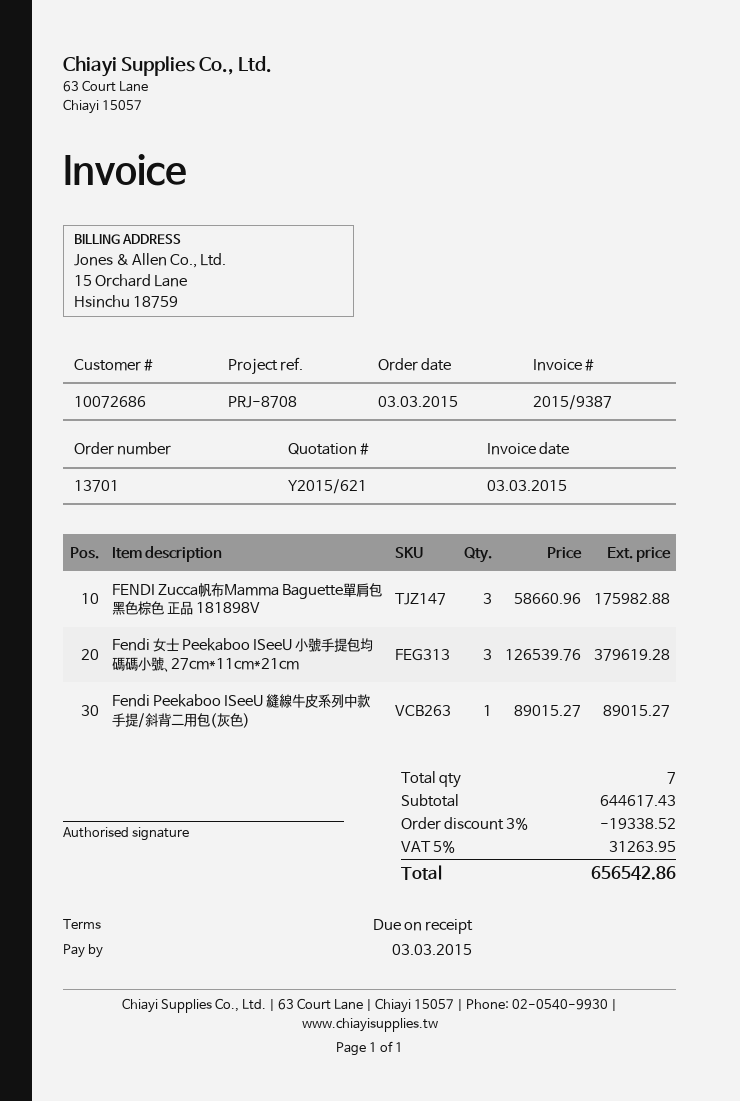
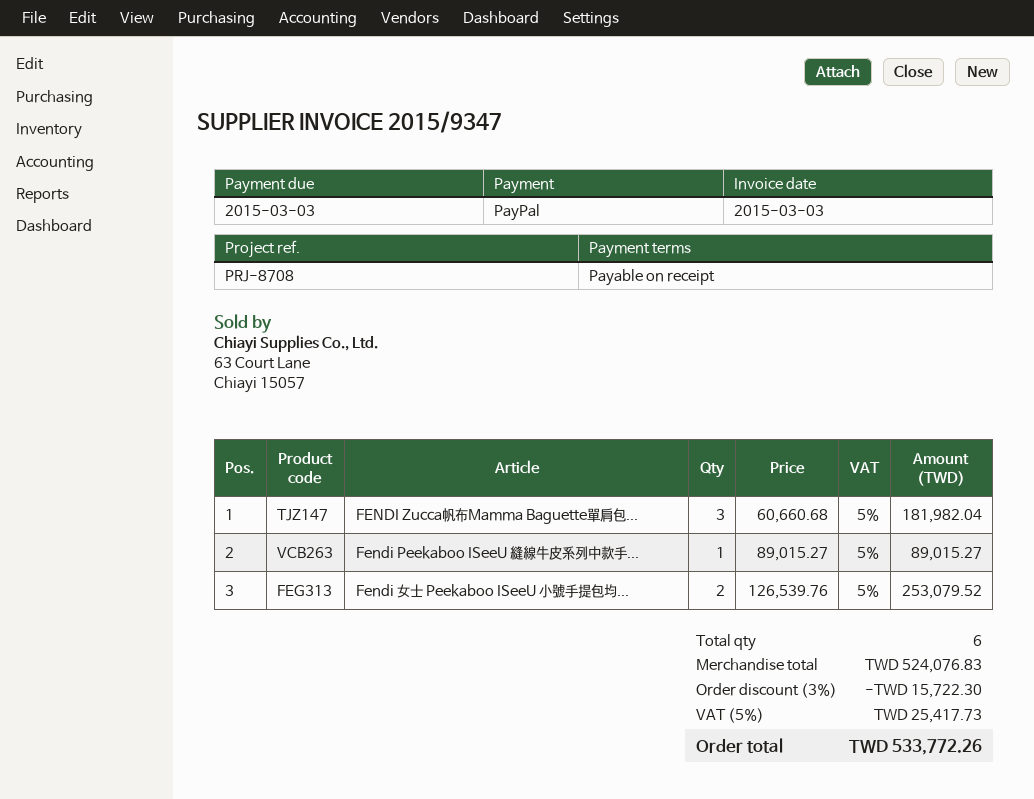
invoice number: 2015/9387 -> 2015/9347
FENDI Zucca帆布Mamma Baguette單肩包 黑色棕色 正品 181898V: 3 x 58660.96 = 175982.88 -> 3 x 60660.68 = 181982.04
Fendi 女士 Peekaboo ISeeU 小號手提包均碼碼小號、27cm*11cm*21cm: 3 x 126539.76 = 379619.28 -> 2 x 126539.76 = 253079.52
total quantity: 7 -> 6
subtotal: 644617.43 -> 524076.83
discount: 3% = 19338.52 -> 3% = 15722.30
tax: 5% = 31263.95 -> 5% = 25417.73
total: 656542.86 -> 533772.26

